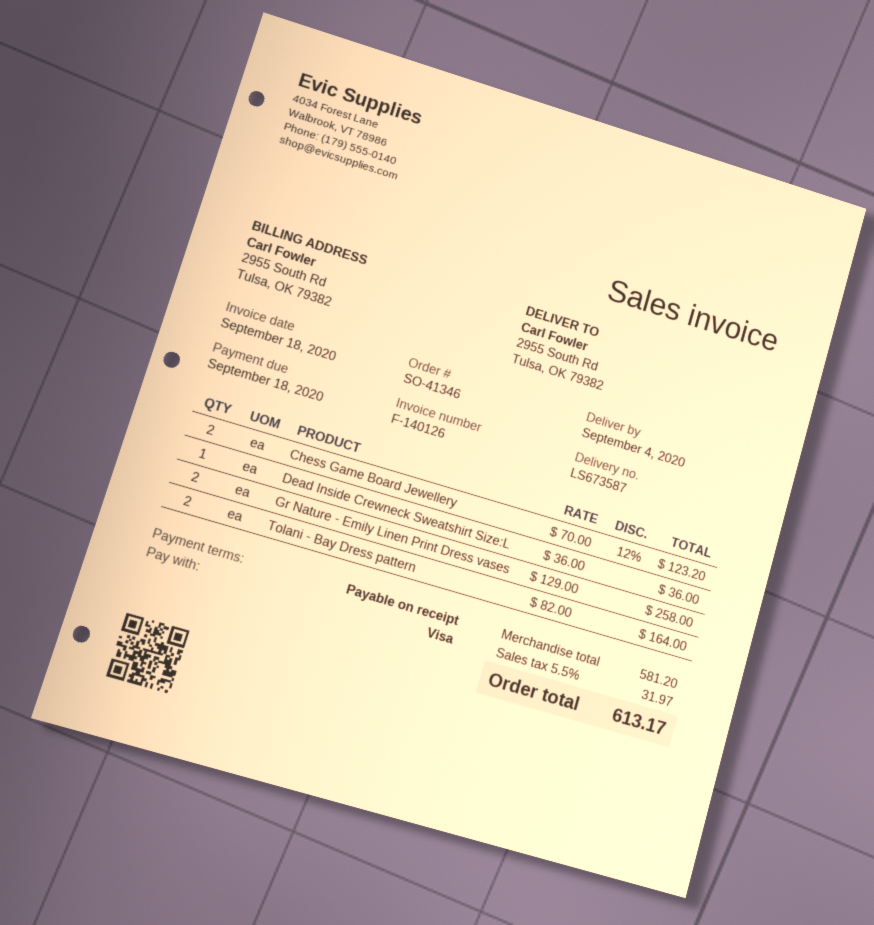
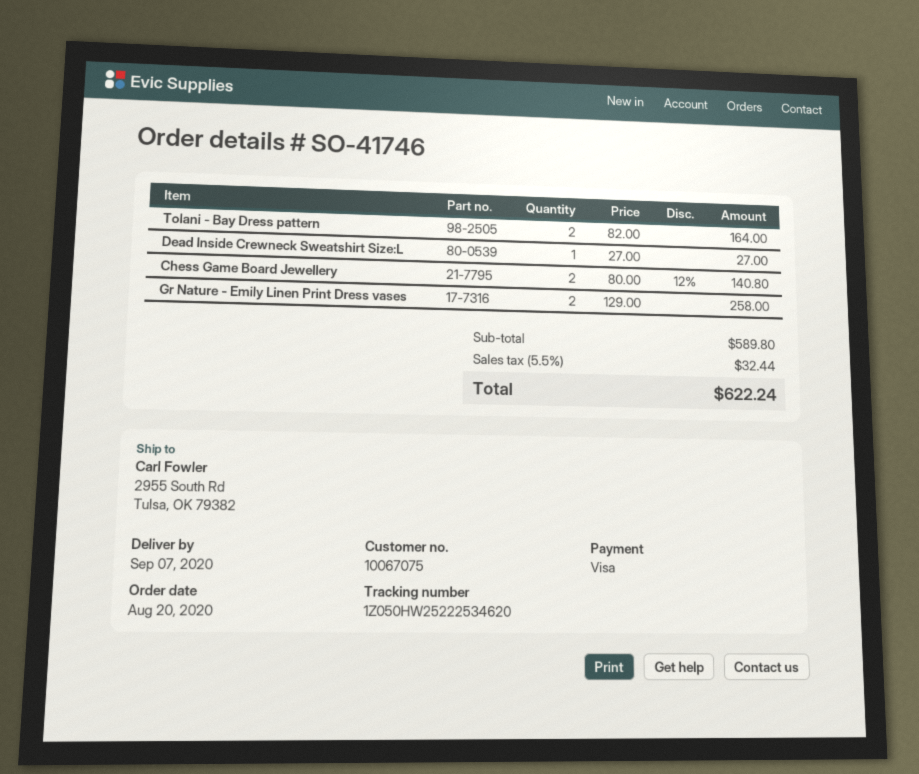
order number: SO-41346 -> SO-41746
delivery date: 2020-09-04 -> 2020-09-07
Chess Game Board Jewellery: 2 x 70.00 - 12% = 123.20 -> 2 x 80.00 - 12% = 140.80
Dead Inside Crewneck Sweatshirt Size:L: 1 x 36.00 = 36.00 -> 1 x 27.00 = 27.00
subtotal: 581.20 -> 589.80
tax: 5.5% = 31.97 -> 5.5% = 32.44
total: 613.17 -> 622.24

